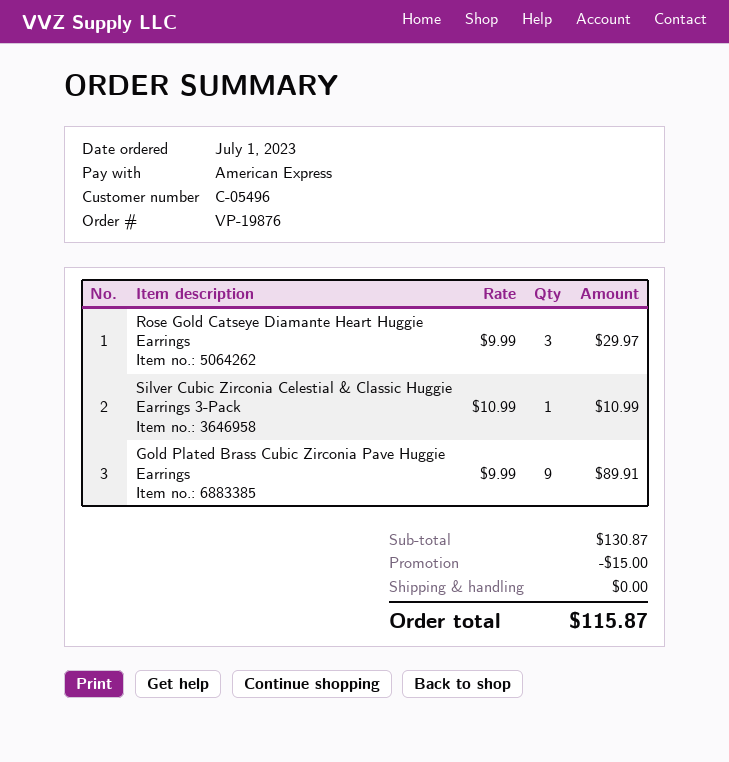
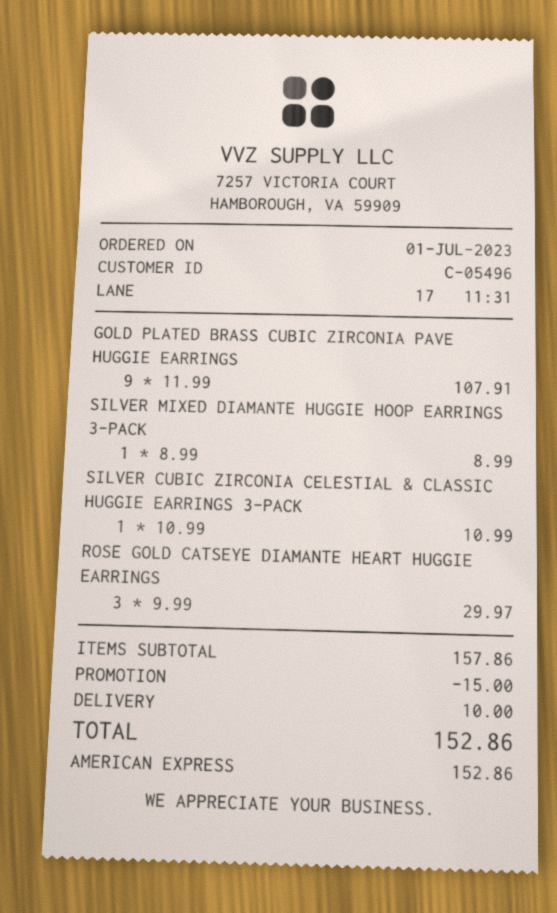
Gold Plated Brass Cubic Zirconia Pave Huggie Earrings: 9 x 9.99 = 89.91 -> 9 x 11.99 = 107.91
SILVER MIXED DIAMANTE HUGGIE HOOP EARRINGS 3-PACK: none -> 1 x 8.99 = 8.99
subtotal: 130.87 -> 157.86
shipping: 0.00 -> 10.00
total: 115.87 -> 152.86

